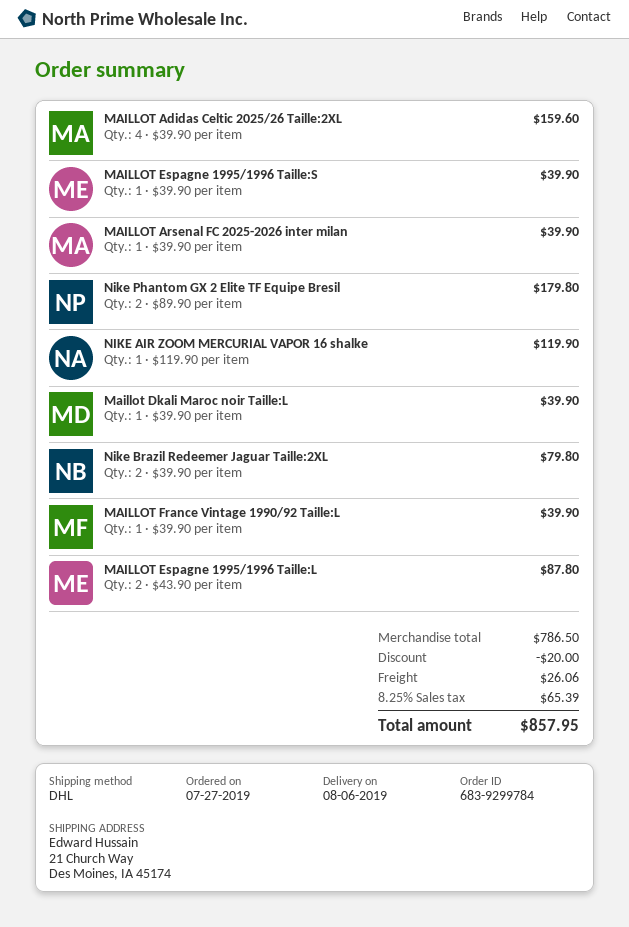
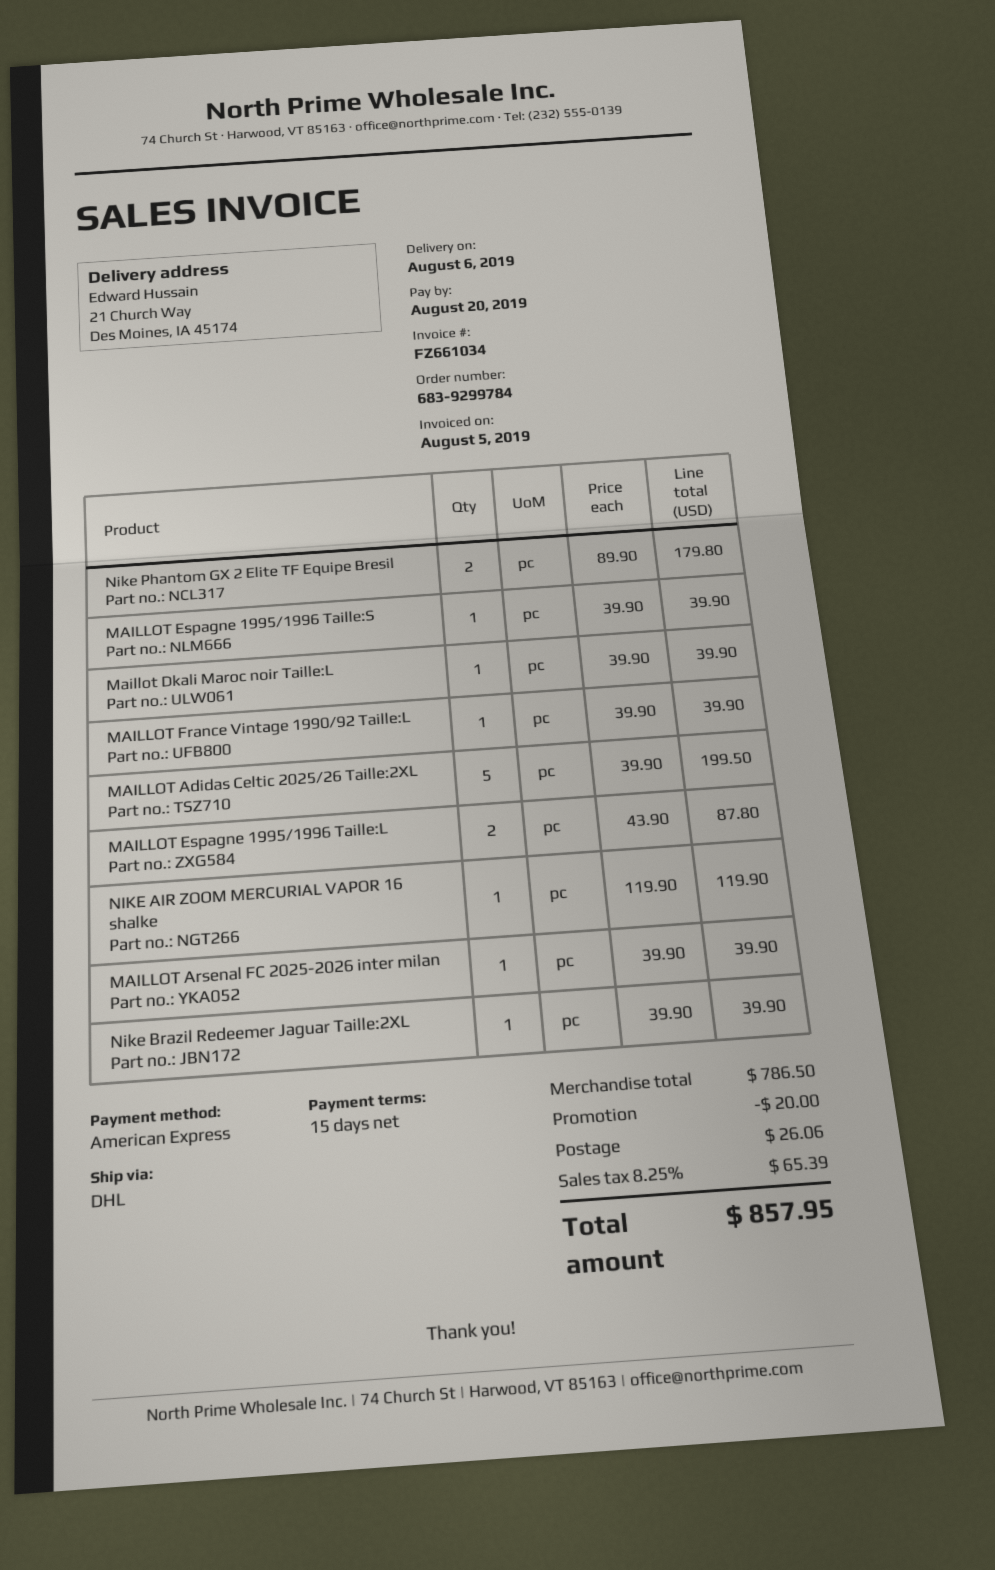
MAILLOT Adidas Celtic 2025/26 Taille:2XL: 4 x 39.90 = 159.60 -> 5 x 39.90 = 199.50
Nike Brazil Redeemer Jaguar Taille:2XL: 2 x 39.90 = 79.80 -> 1 x 39.90 = 39.90

